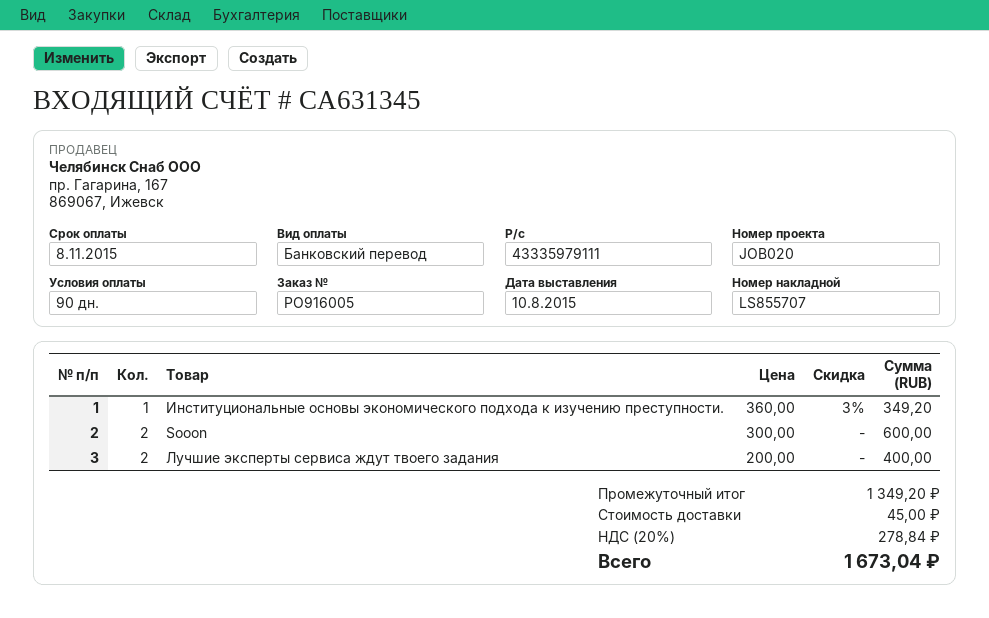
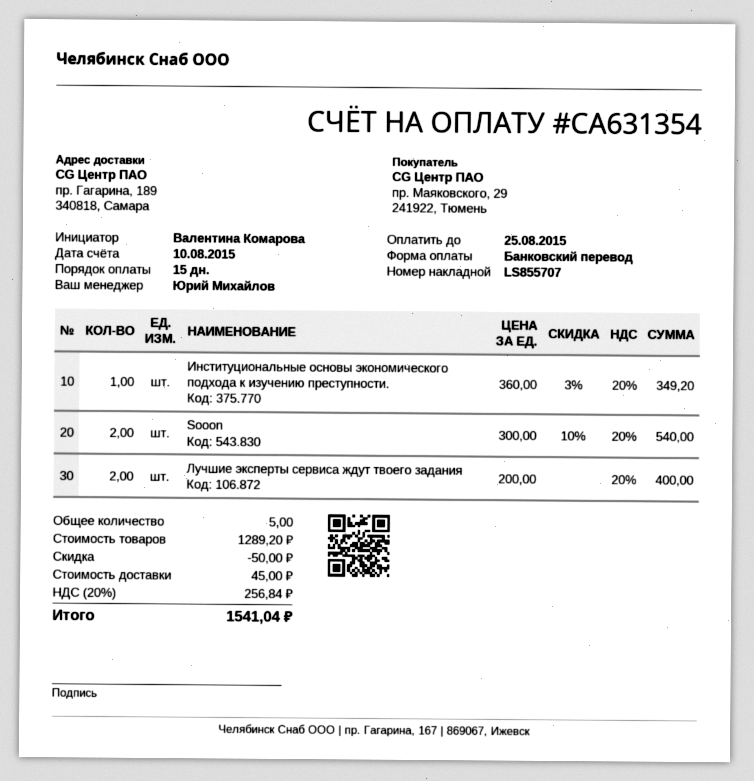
invoice number: CA631345 -> CA631354
payment terms: 90 days -> 15 days
due date: 2015-11-08 -> 2015-08-25
Sooon: 2 x 300.00 = 600.00 -> 2 x 300.00 - 10% = 540.00
subtotal: 1349.20 -> 1289.20
discount: none -> 50.00
tax: 20% = 278.84 -> 20% = 256.84
total: 1673.04 -> 1541.04

